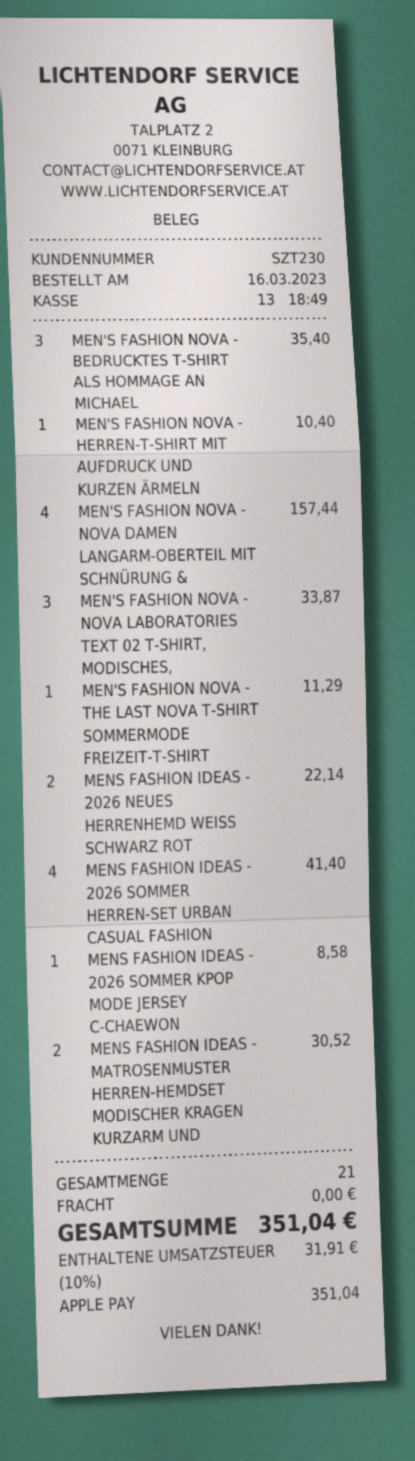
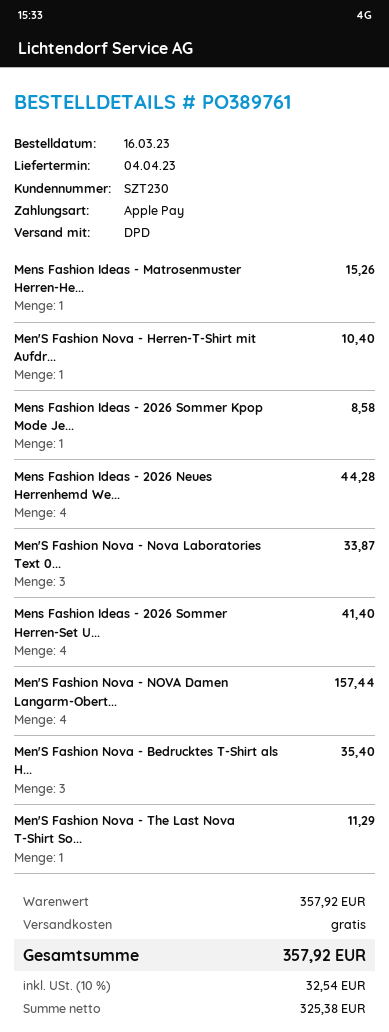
MENS FASHION IDEAS - 2026 NEUES HERRENHEMD WEISS SCHWARZ ROT: 2 for 22.14 -> 4 for 44.28
MENS FASHION IDEAS - MATROSENMUSTER HERREN-HEMDSET MODISCHER KRAGEN KURZARM UND: 2 for 30.52 -> 1 for 15.26
tax: 10% = 31.91 -> 10% = 32.54
total: 351.04 -> 357.92

